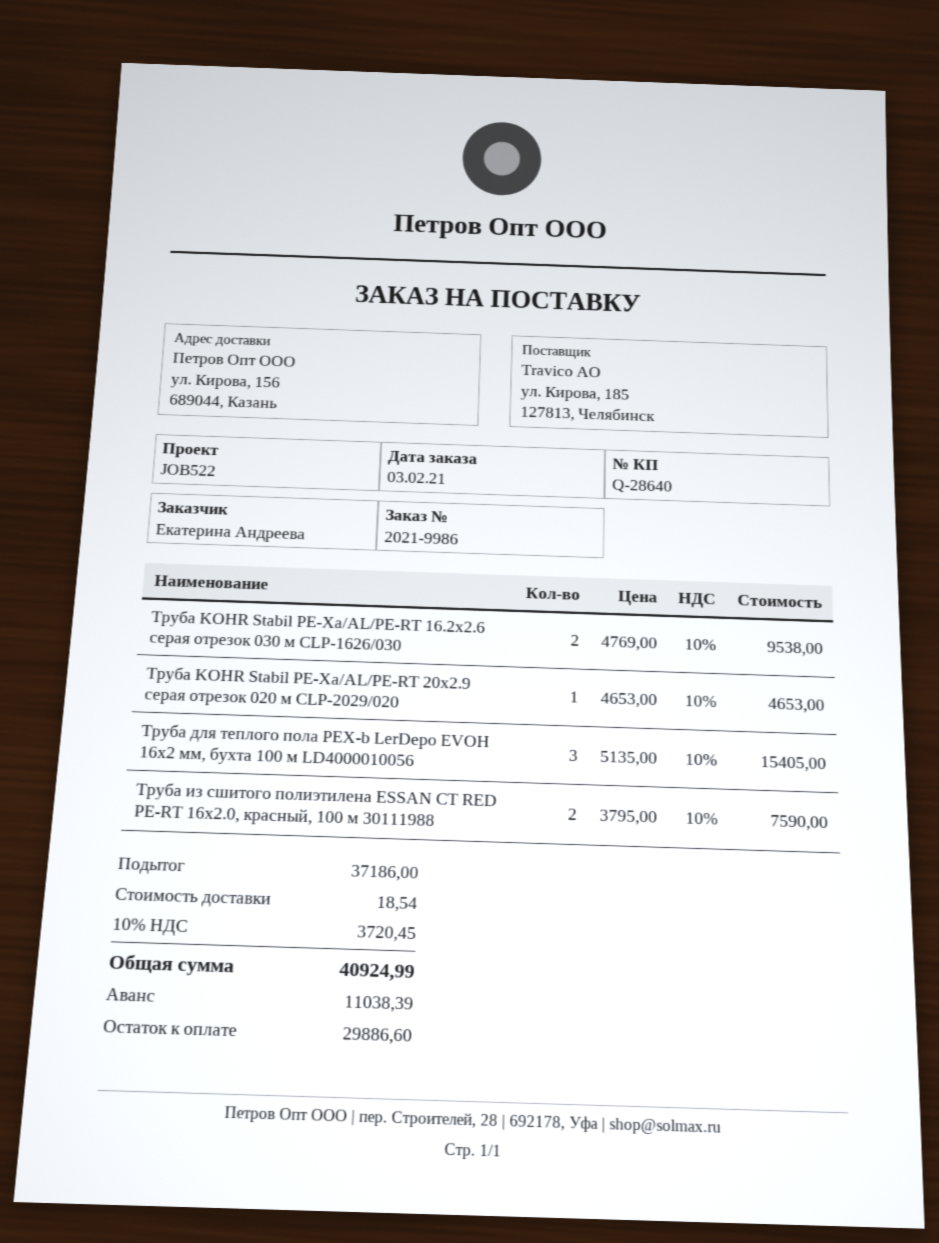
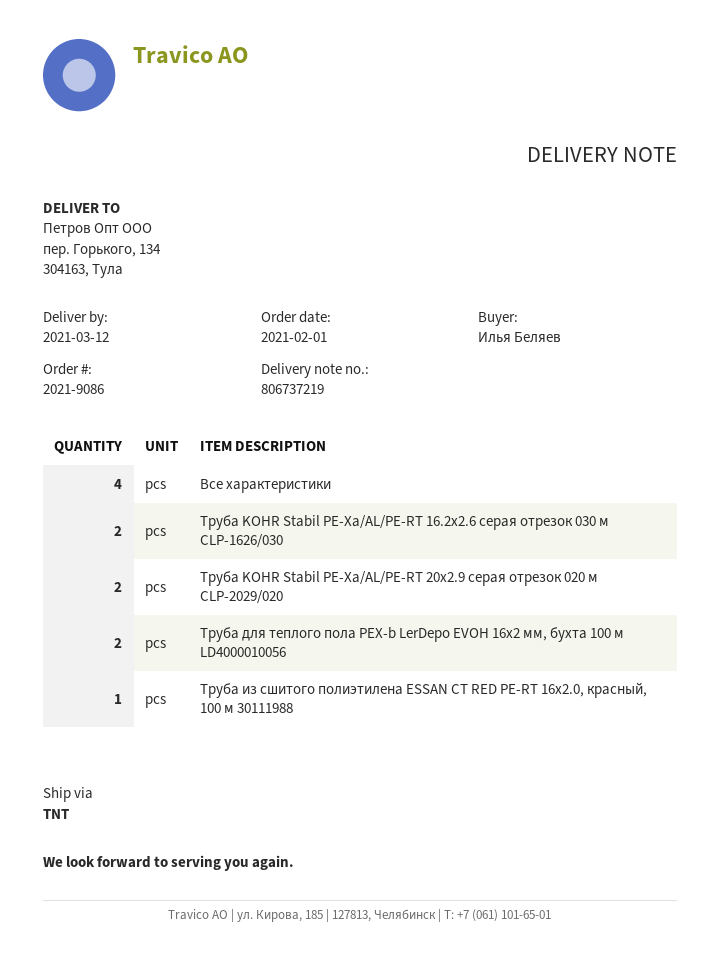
order number: 2021-9986 -> 2021-9086
order date: 2021-02-03 -> 2021-02-01
ordered by: Екатерина Андреева -> Илья Беляев
ship to: ул. Кирова, 156, 689044, Казань -> пер. Горького, 134, 304163, Тула
Труба KOHR Stabil PE-Xa/AL/PE-RT 20x2.9 серая отрезок 020 м CLP-2029/020: 1 -> 2
Труба для теплого пола PEX-b LerDepo EVOH 16x2 мм, бухта 100 м LD4000010056: 3 -> 2
Труба из сшитого полиэтилена ESSAN СТ RED PE-RT 16x2.0, красный, 100 м 30111988: 2 -> 1
Все характеристики: none -> 4

